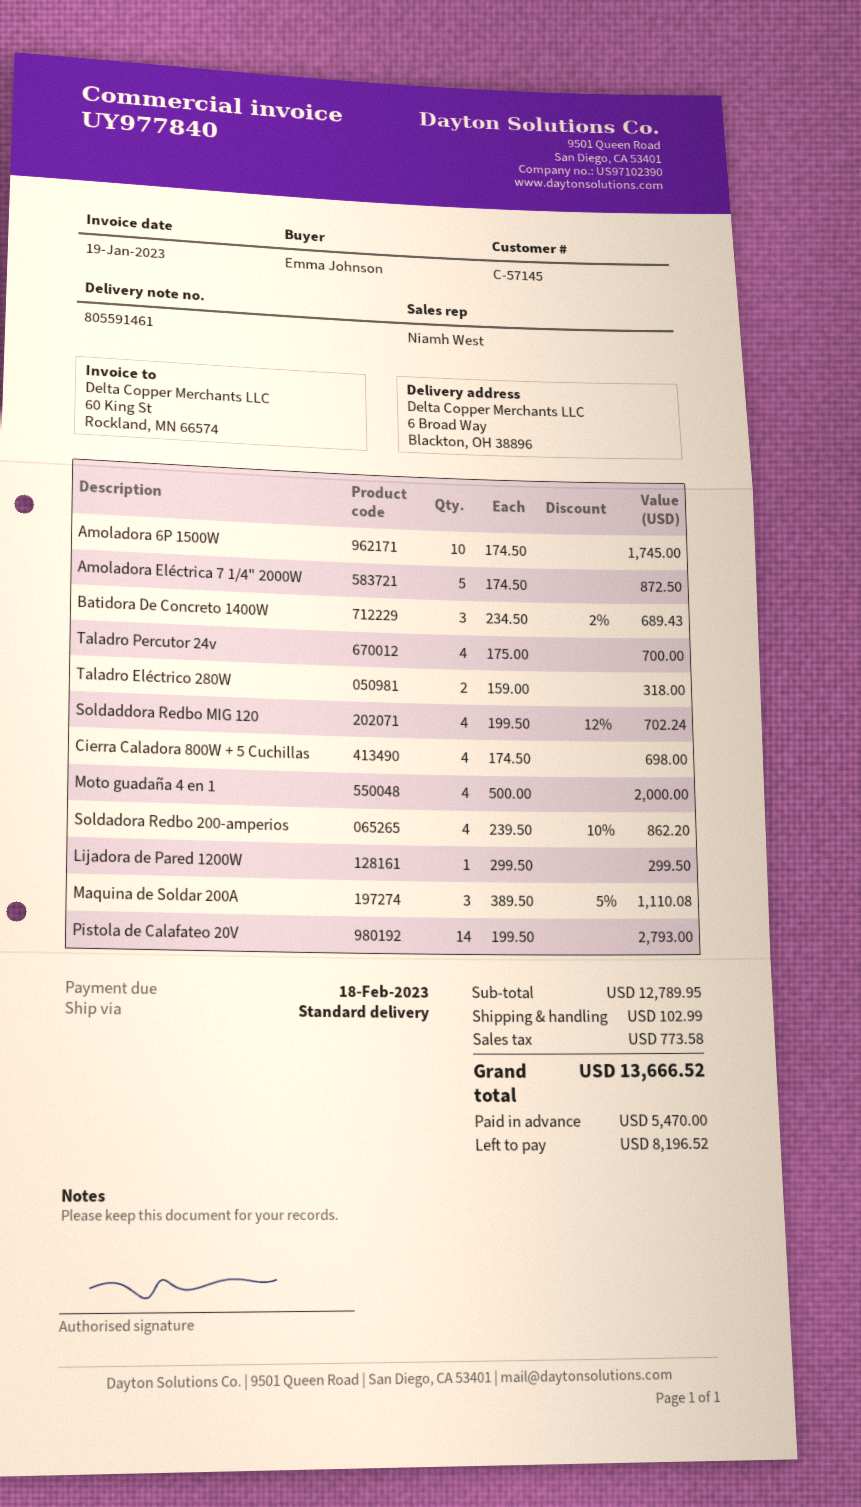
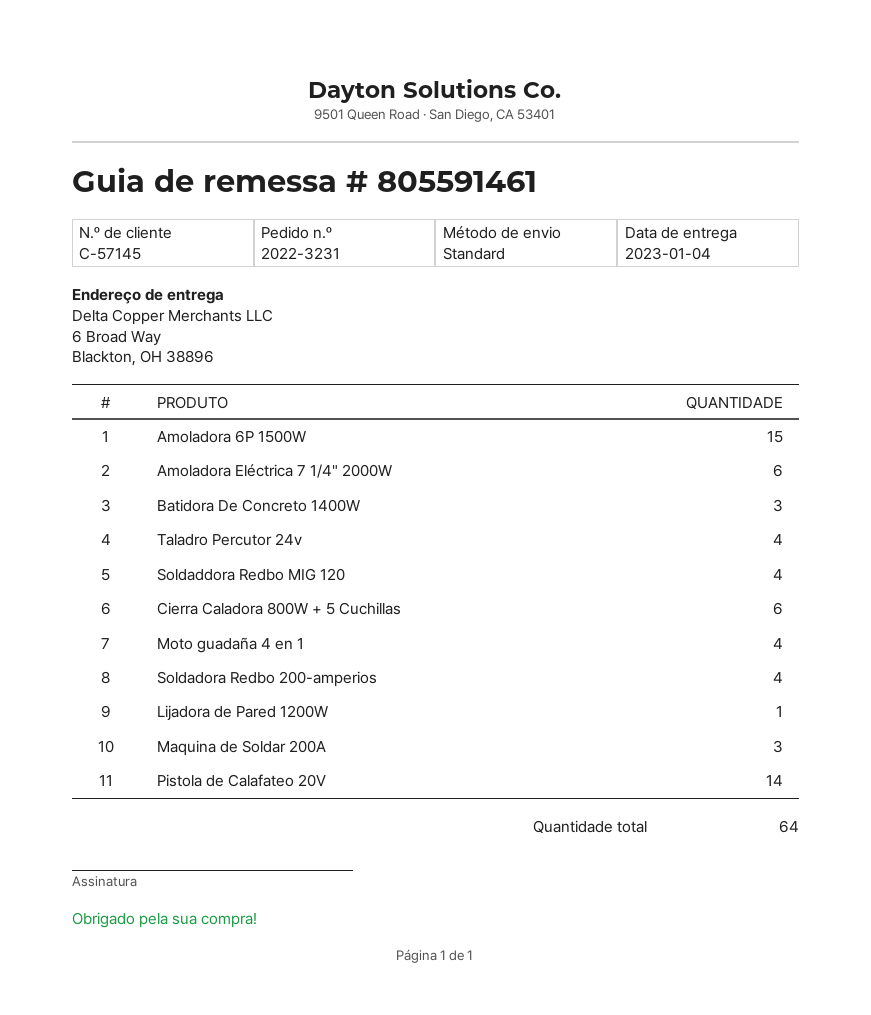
Amoladora 6P 1500W: 10 -> 15
Amoladora Eléctrica 7 1/4" 2000W: 5 -> 6
Taladro Eléctrico 280W: 2 -> none
Cierra Caladora 800W + 5 Cuchillas: 4 -> 6

